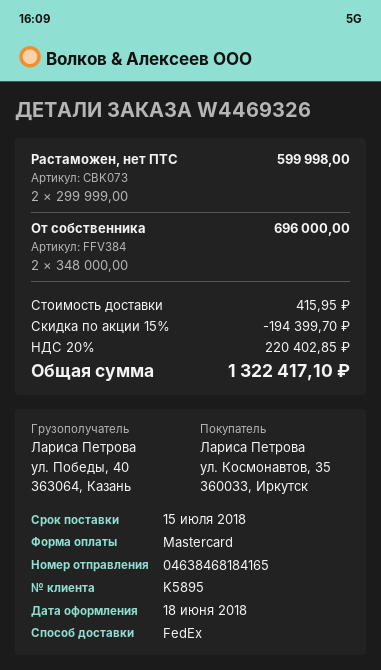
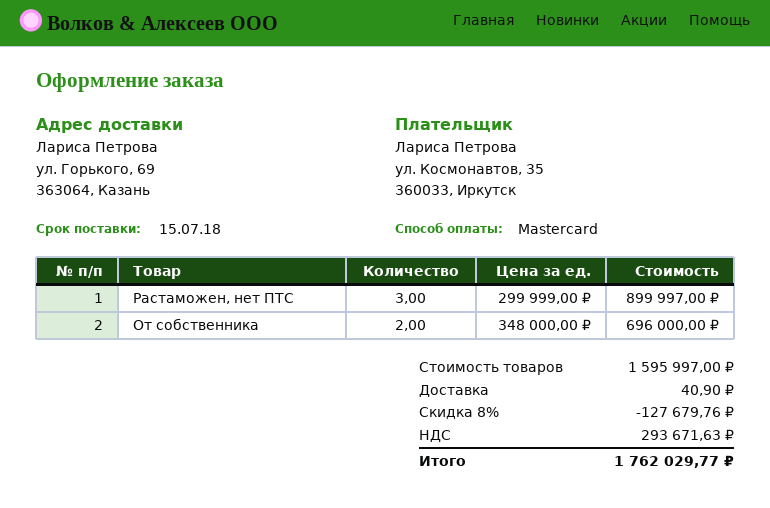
ship to: ул. Победы, 40, 363064, Казань -> ул. Горького, 69, 363064, Казань
Растаможен, нет ПТС: 2 x 299999.00 = 599998.00 -> 3 x 299999.00 = 899997.00
discount: 15% = 194399.70 -> 8% = 127679.76
shipping: 415.95 -> 40.90
tax: 220402.85 -> 293671.63
total: 1322417.10 -> 1762029.77

